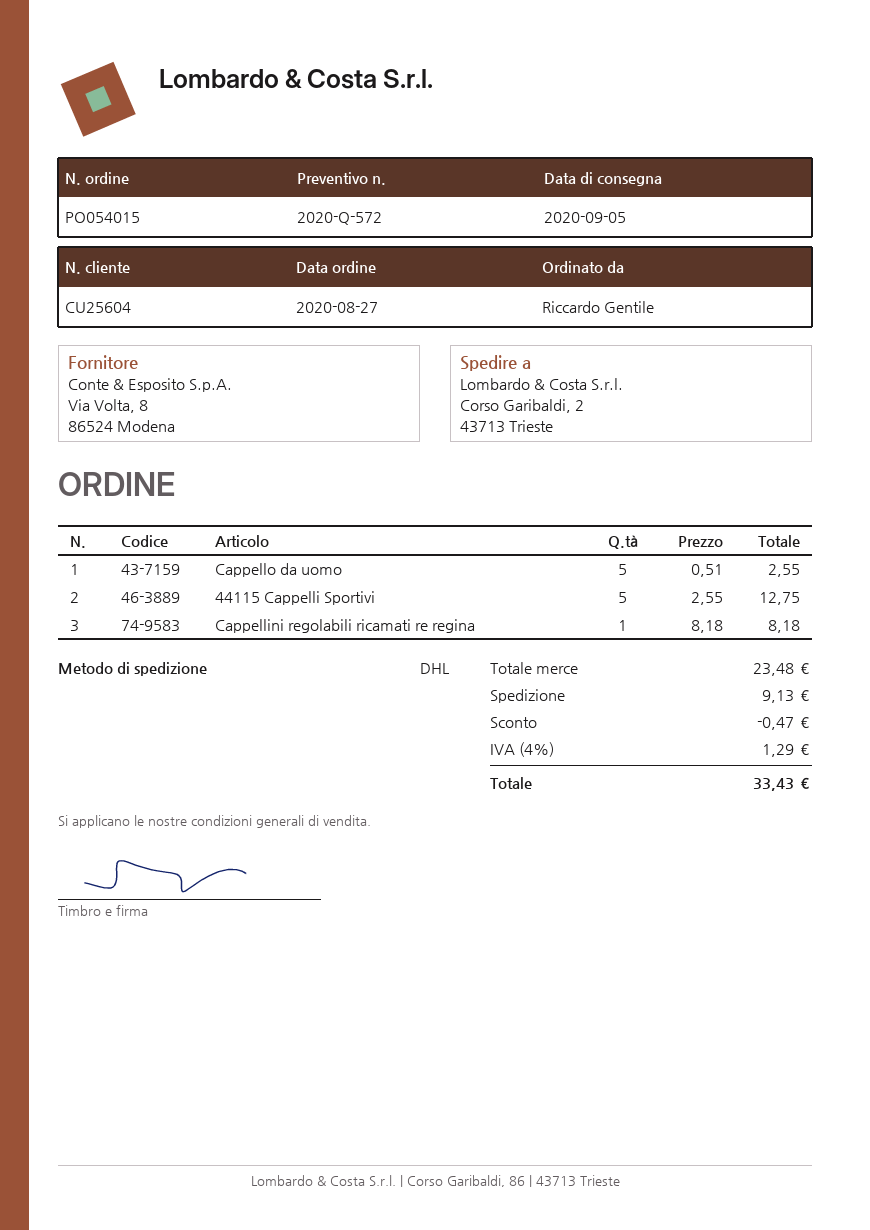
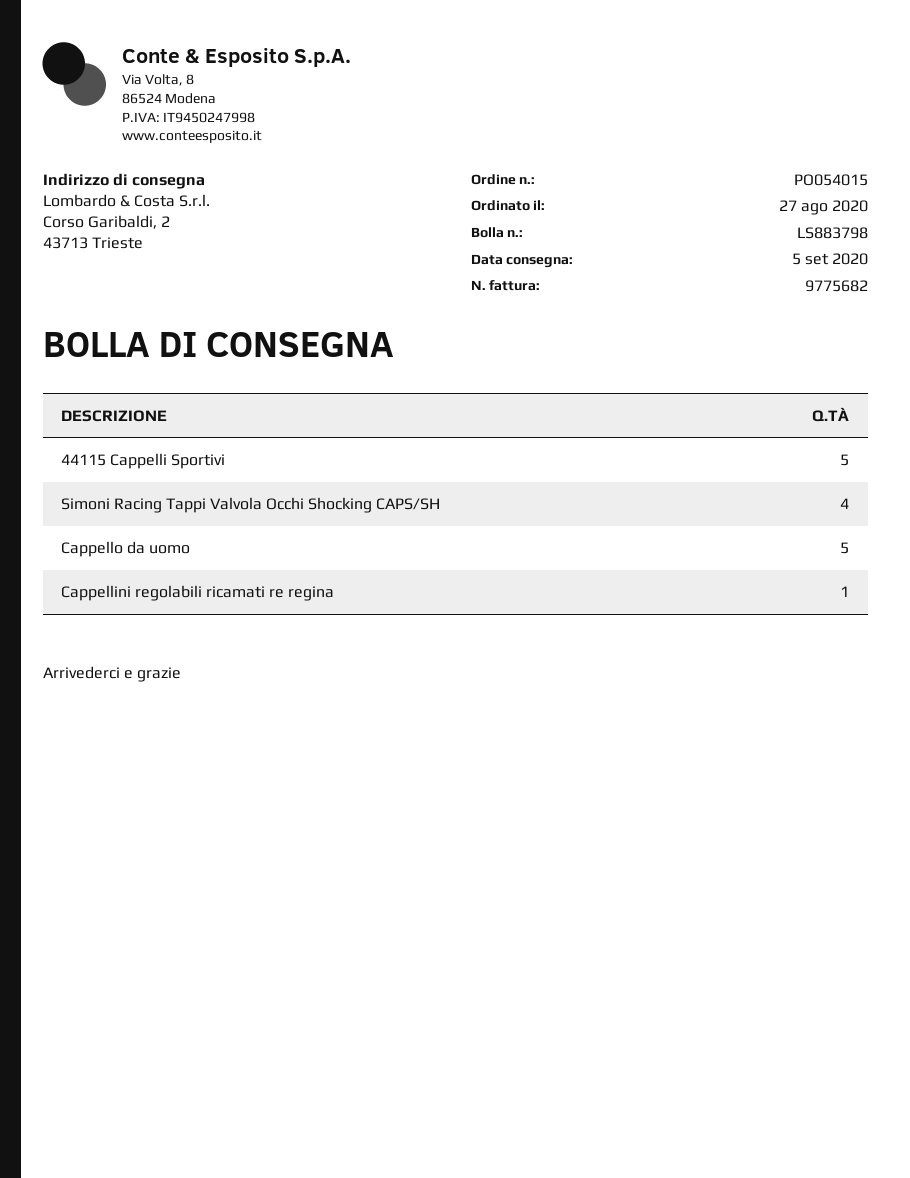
Simoni Racing Tappi Valvola Occhi Shocking CAPS/SH: none -> 4

